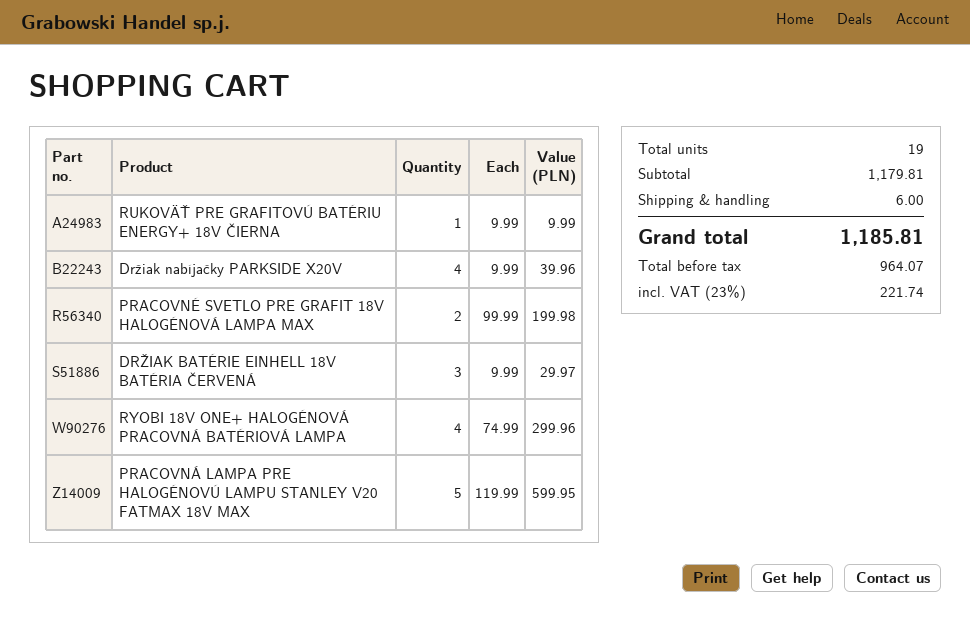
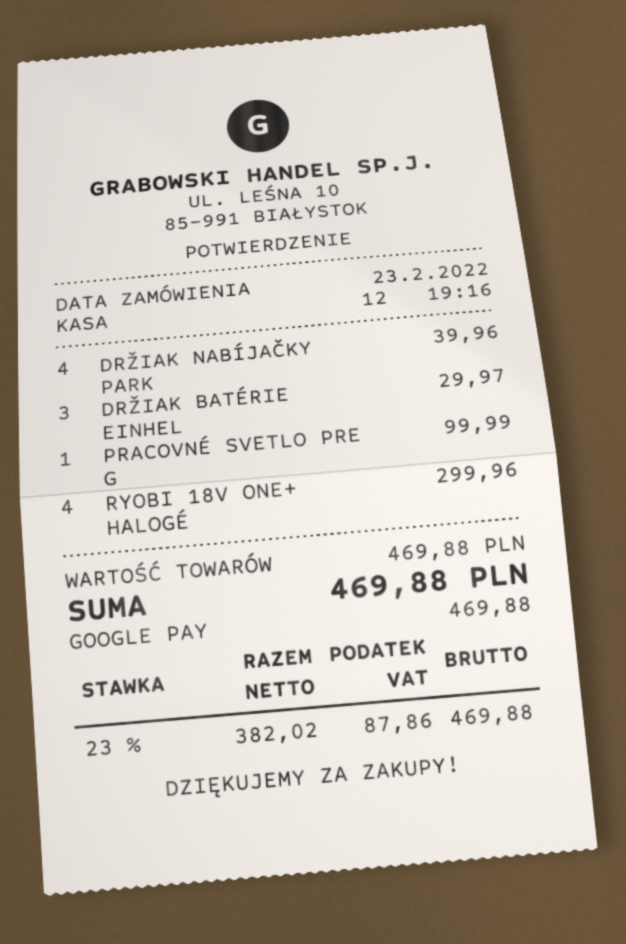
RUKOVÄŤ PRE GRAFITOVÚ BATÉRIU ENERGY+ 18V ČIERNA: 1 for 9.99 -> none
PRACOVNÉ SVETLO PRE GRAFIT 18V HALOGÉNOVÁ LAMPA MAX: 2 for 199.98 -> 1 for 99.99
PRACOVNÁ LAMPA PRE HALOGÉNOVÚ LAMPU STANLEY V20 FATMAX 18V MAX: 5 for 599.95 -> none
subtotal: 1179.81 -> 469.88
shipping: 6.00 -> none
net: 964.07 -> 382.02
tax: 23% = 221.74 -> 23% = 87.86
total: 1185.81 -> 469.88

